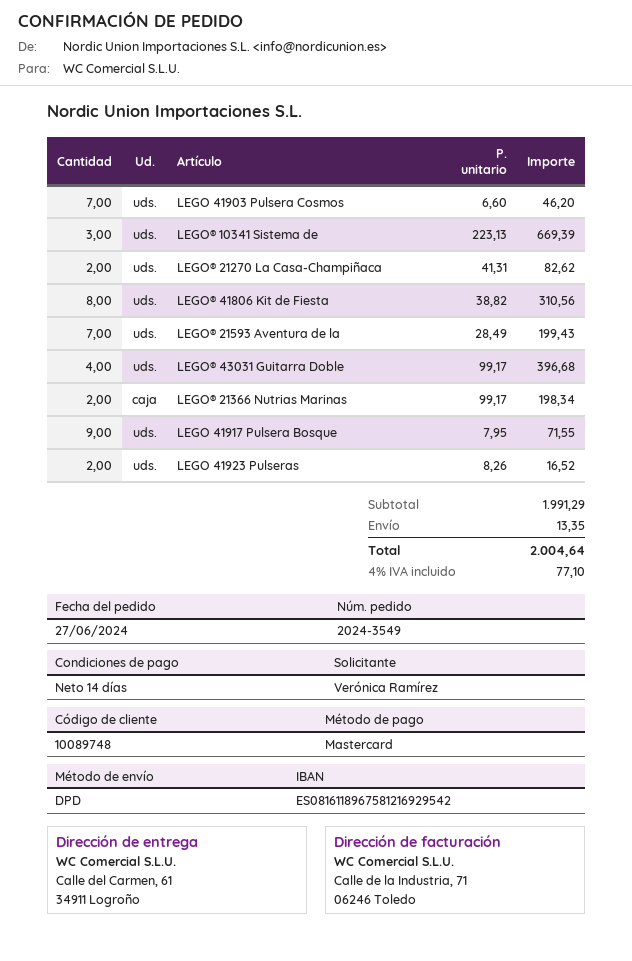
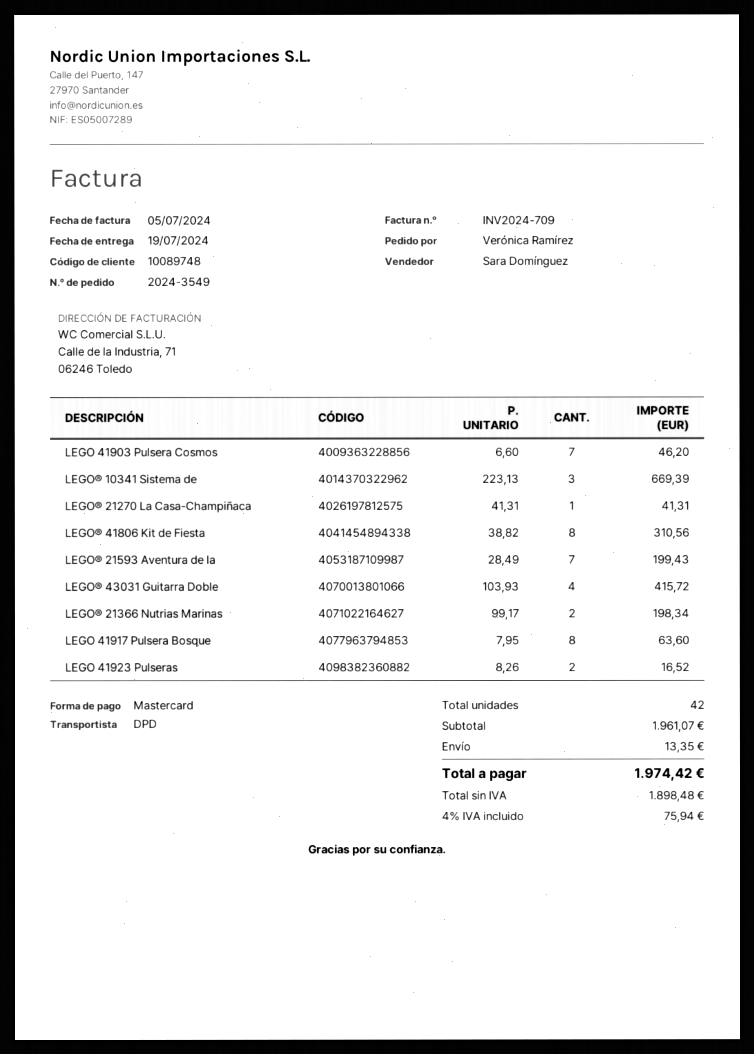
LEGO® 21270 La Casa-Champiñaca: 2 x 41.31 = 82.62 -> 1 x 41.31 = 41.31
LEGO® 43031 Guitarra Doble: 4 x 99.17 = 396.68 -> 4 x 103.93 = 415.72
LEGO 41917 Pulsera Bosque: 9 x 7.95 = 71.55 -> 8 x 7.95 = 63.60
subtotal: 1991.29 -> 1961.07
tax: 4% = 77.10 -> 4% = 75.94
total: 2004.64 -> 1974.42

